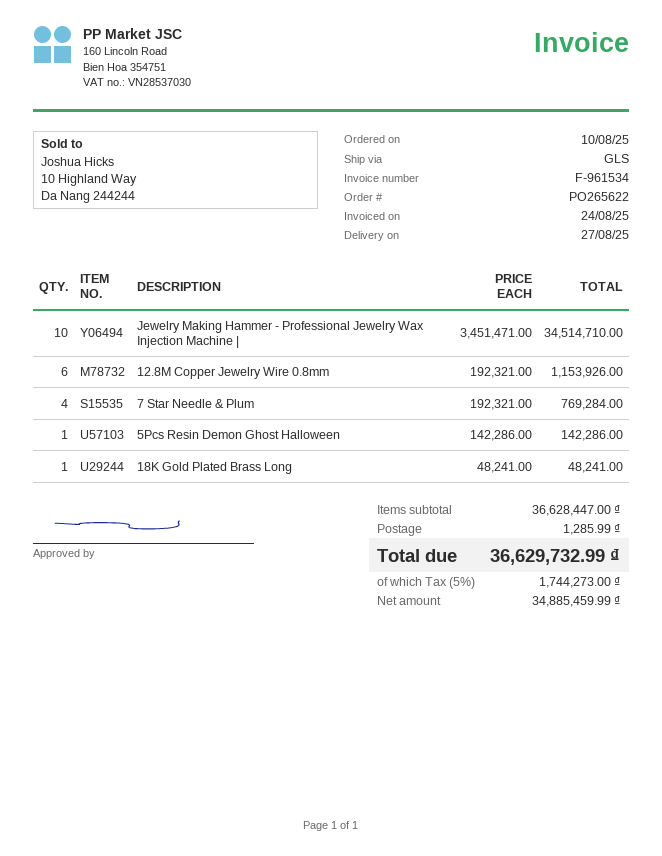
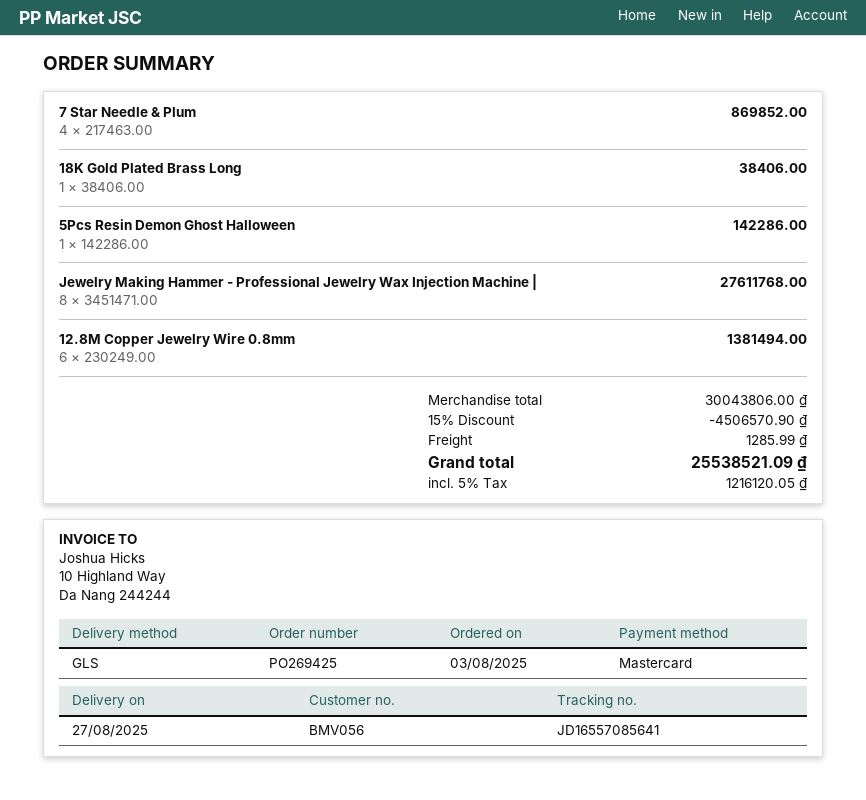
order number: PO265622 -> PO269425
order date: 2025-08-10 -> 2025-08-03
Jewelry Making Hammer - Professional Jewelry Wax Injection Machine |: 10 x 3451471.00 = 34514710.00 -> 8 x 3451471.00 = 27611768.00
12.8M Copper Jewelry Wire 0.8mm: 6 x 192321.00 = 1153926.00 -> 6 x 230249.00 = 1381494.00
7 Star Needle & Plum: 4 x 192321.00 = 769284.00 -> 4 x 217463.00 = 869852.00
18K Gold Plated Brass Long: 1 x 48241.00 = 48241.00 -> 1 x 38406.00 = 38406.00
subtotal: 36628447.00 -> 30043806.00
discount: none -> 15% = 4506570.90
tax: 5% = 1744273.00 -> 5% = 1216120.05
total: 36629732.99 -> 25538521.09

